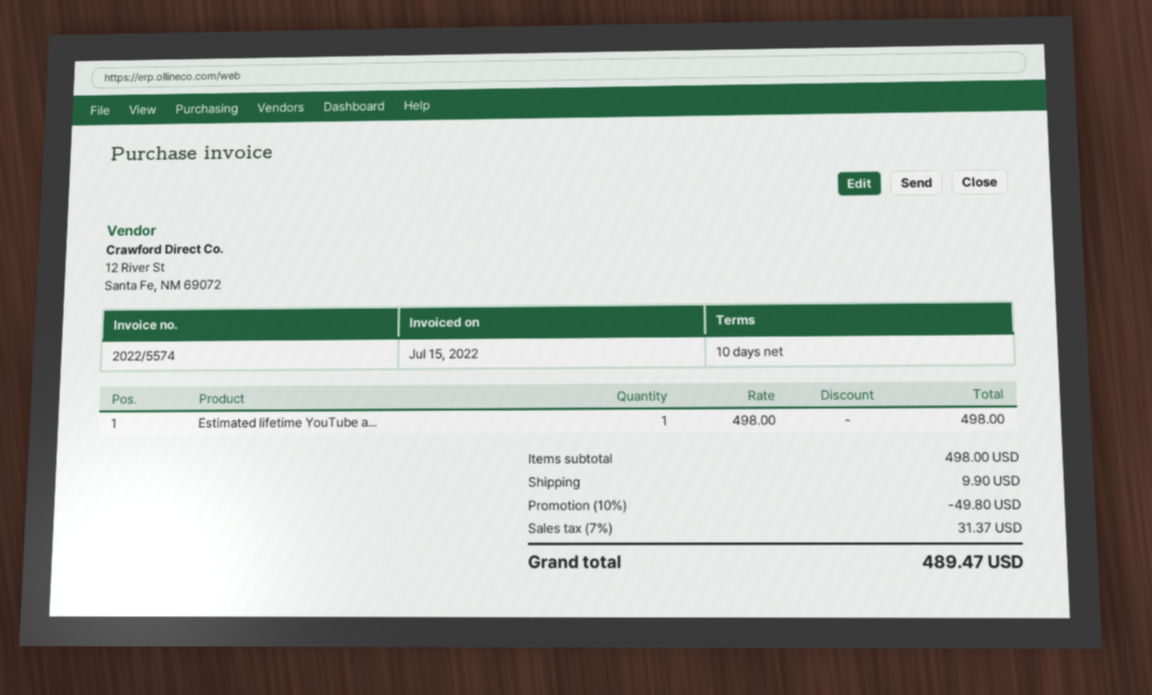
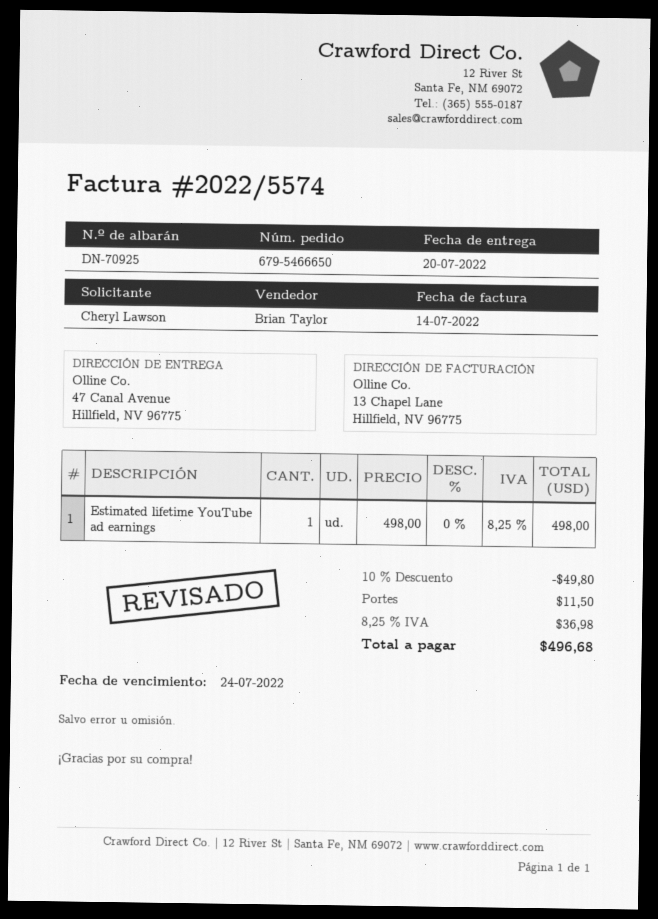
invoice date: 2022-07-15 -> 2022-07-14
shipping: 9.90 -> 11.50
tax: 7% = 31.37 -> 8.25% = 36.98
total: 489.47 -> 496.68

